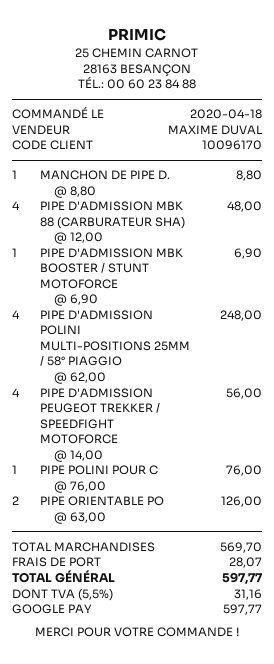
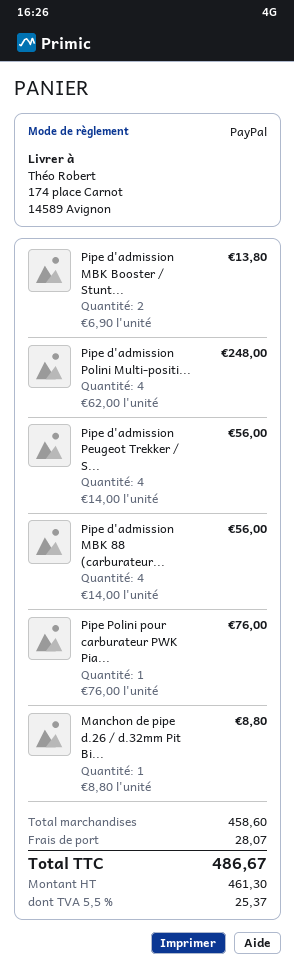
payment method: Google Pay -> PayPal
PIPE D'ADMISSION MBK 88 (CARBURATEUR SHA): 4 x 12.00 = 48.00 -> 4 x 14.00 = 56.00
PIPE D'ADMISSION MBK BOOSTER / STUNT MOTOFORCE: 1 x 6.90 = 6.90 -> 2 x 6.90 = 13.80
PIPE ORIENTABLE PO: 2 x 63.00 = 126.00 -> none
subtotal: 569.70 -> 458.60
tax: 5.5% = 31.16 -> 5.5% = 25.37
total: 597.77 -> 486.67

